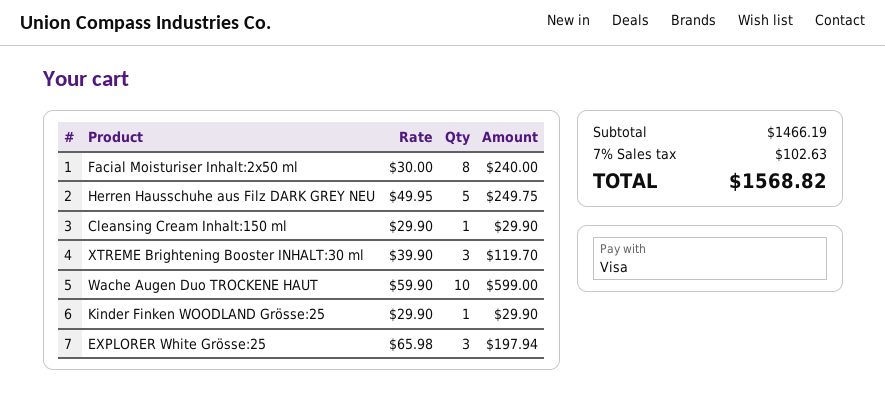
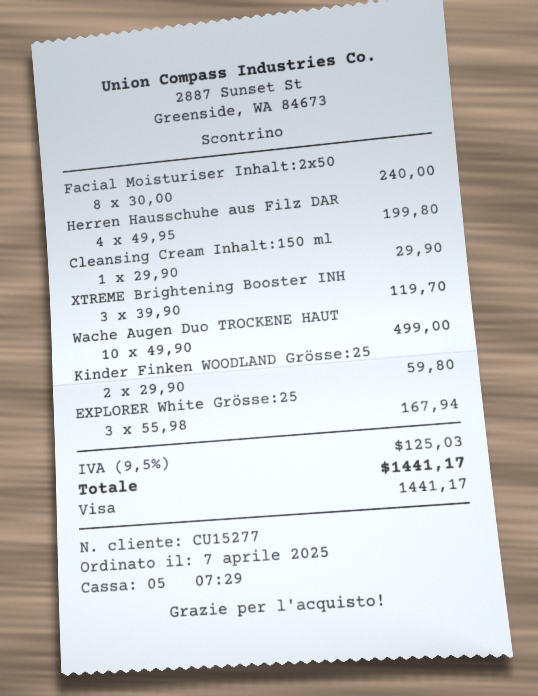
Herren Hausschuhe aus Filz DARK GREY NEU: 5 x 49.95 = 249.75 -> 4 x 49.95 = 199.80
Wache Augen Duo TROCKENE HAUT: 10 x 59.90 = 599.00 -> 10 x 49.90 = 499.00
Kinder Finken WOODLAND Grösse:25: 1 x 29.90 = 29.90 -> 2 x 29.90 = 59.80
EXPLORER White Grösse:25: 3 x 65.98 = 197.94 -> 3 x 55.98 = 167.94
tax: 7% = 102.63 -> 9.5% = 125.03
total: 1568.82 -> 1441.17

